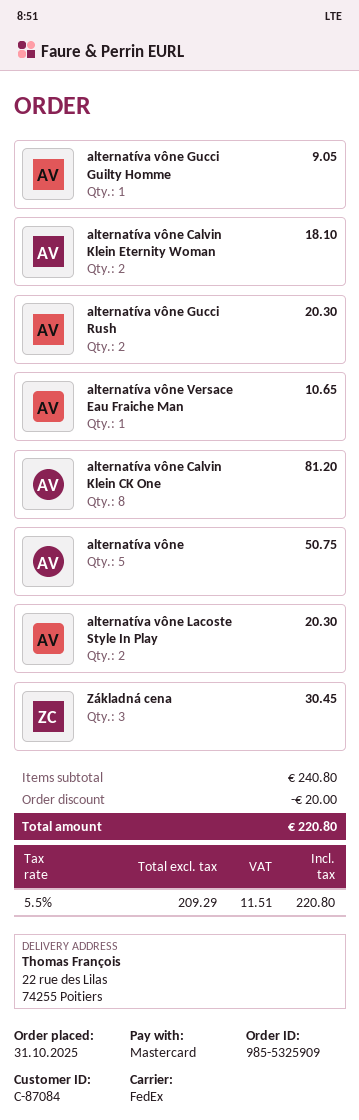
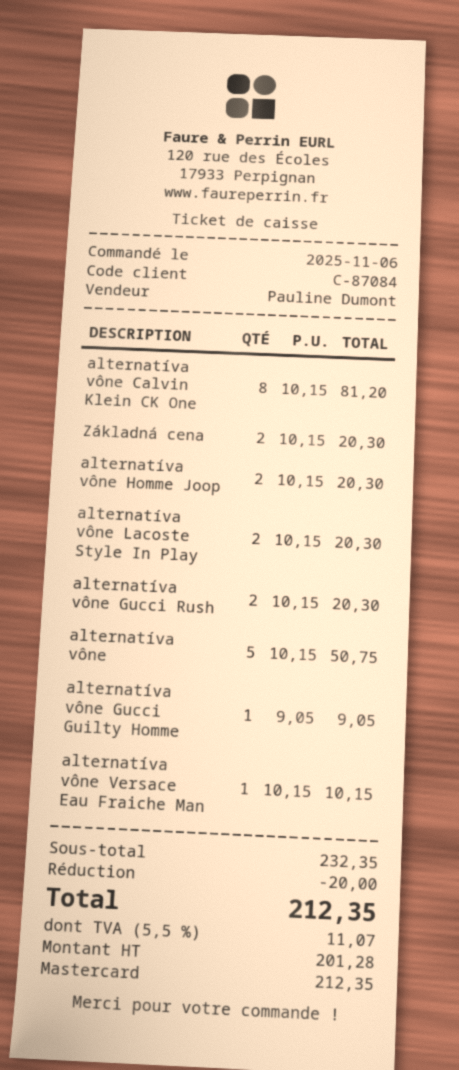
order date: 2025-10-31 -> 2025-11-06
alternatíva vône Calvin Klein Eternity Woman: 2 for 18.10 -> none
alternatíva vône Versace Eau Fraiche Man: 1 for 10.65 -> 1 for 10.15
Základná cena: 3 for 30.45 -> 2 for 20.30
alternatíva vône Homme Joop: none -> 2 for 20.30
subtotal: 240.80 -> 232.35
net: 209.29 -> 201.28
tax: 5.5% = 11.51 -> 5.5% = 11.07
total: 220.80 -> 212.35

